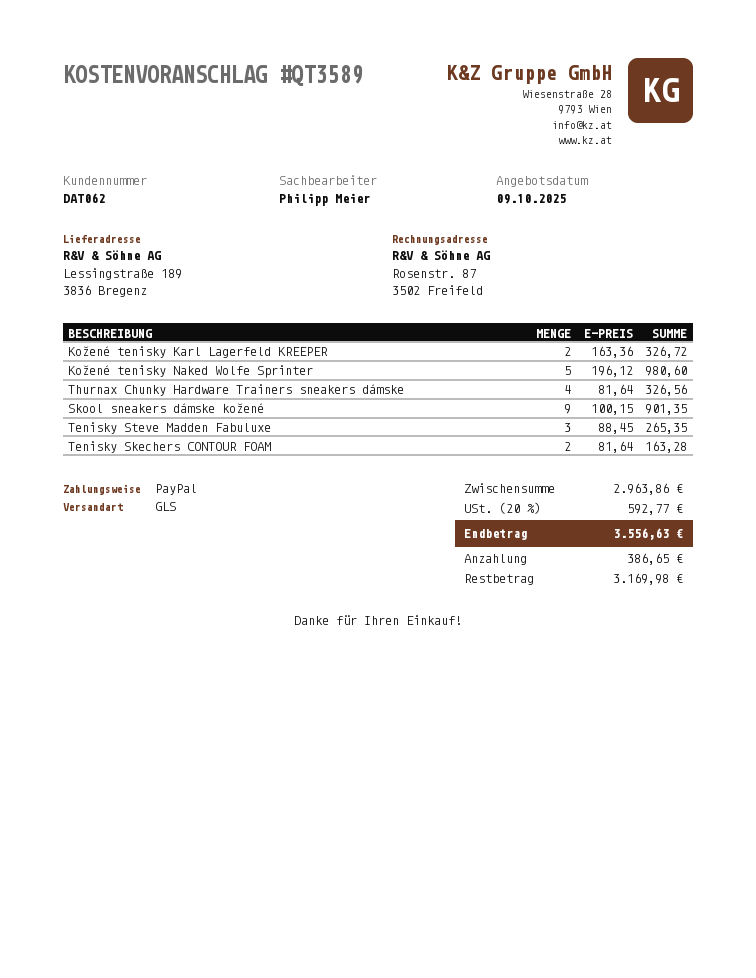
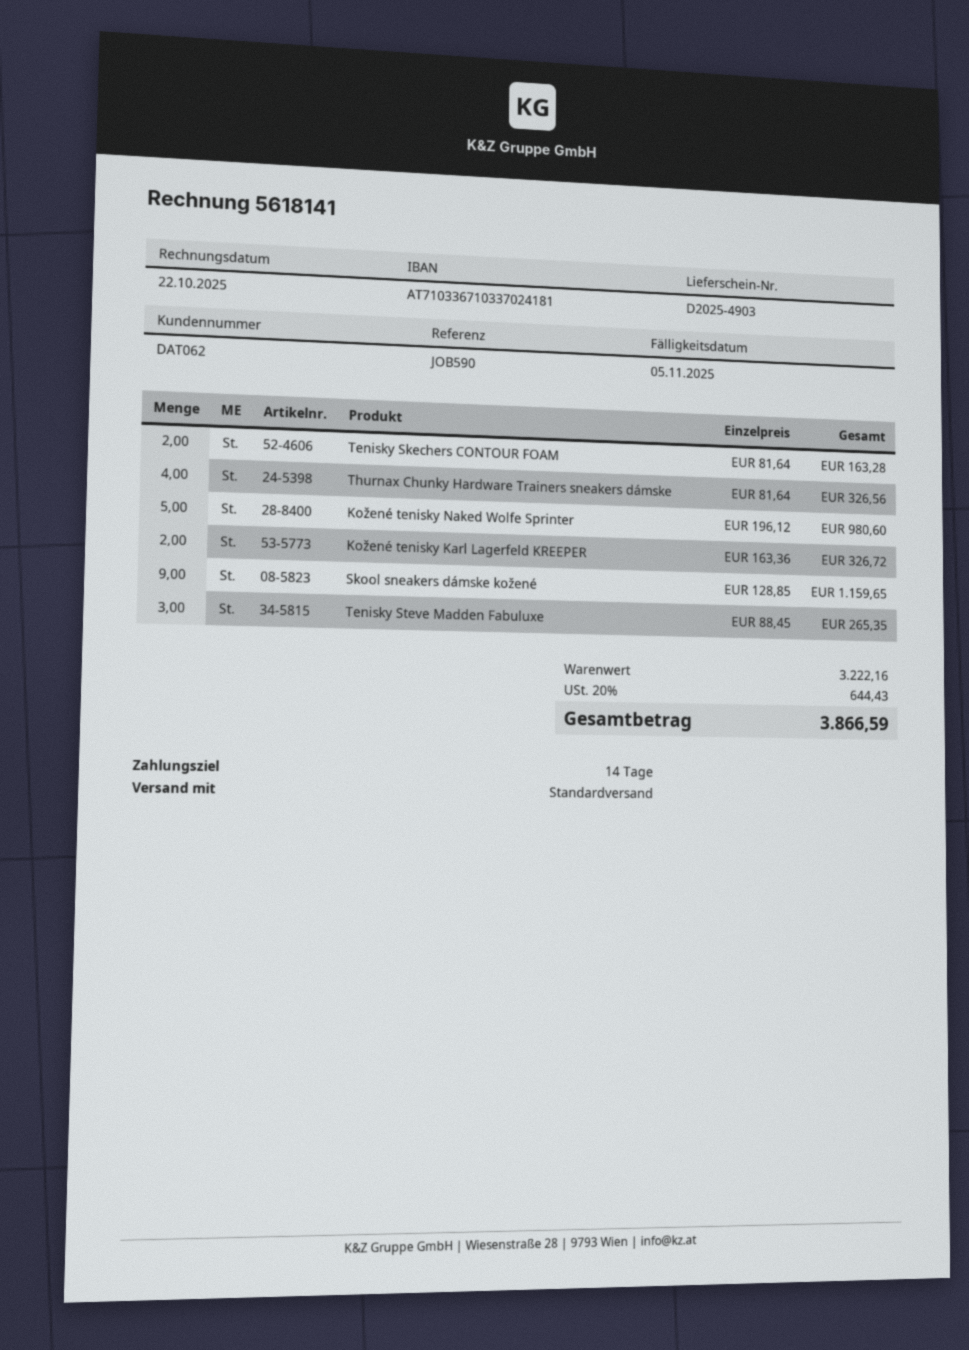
shipping method: GLS -> standard
Skool sneakers dámske kožené: 9 x 100.15 = 901.35 -> 9 x 128.85 = 1159.65
subtotal: 2963.86 -> 3222.16
tax: 20% = 592.77 -> 20% = 644.43
total: 3556.63 -> 3866.59

